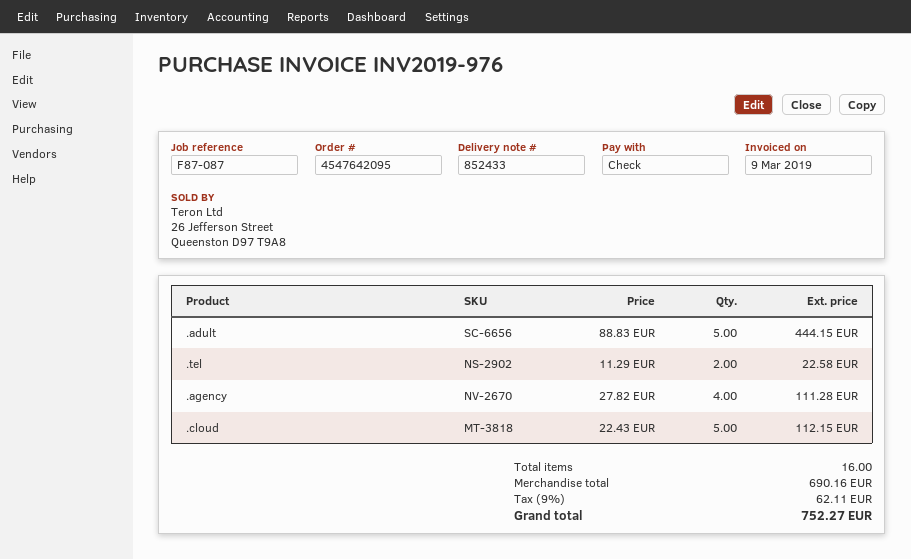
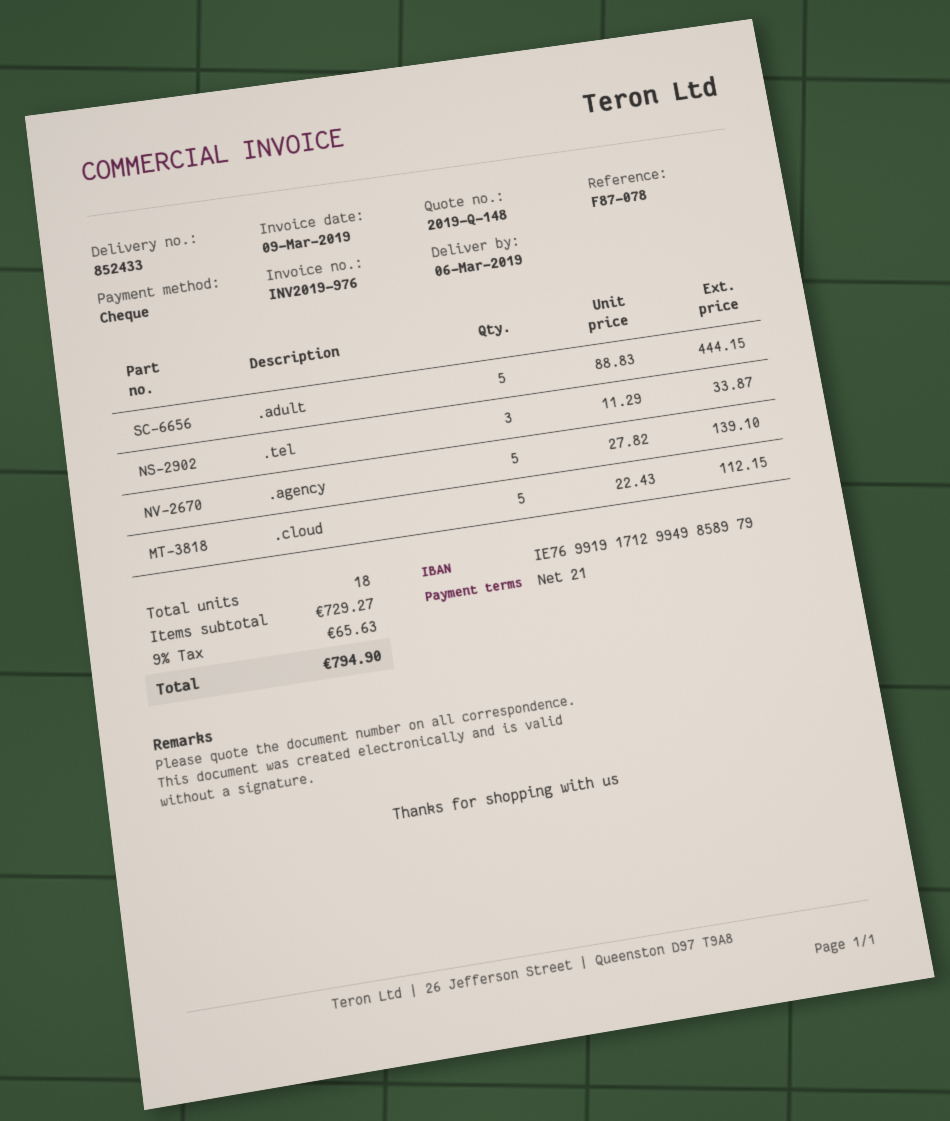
reference: F87-087 -> F87-078
.tel: 2 x 11.29 = 22.58 -> 3 x 11.29 = 33.87
.agency: 4 x 27.82 = 111.28 -> 5 x 27.82 = 139.10
total quantity: 16 -> 18
subtotal: 690.16 -> 729.27
tax: 9% = 62.11 -> 9% = 65.63
total: 752.27 -> 794.90

